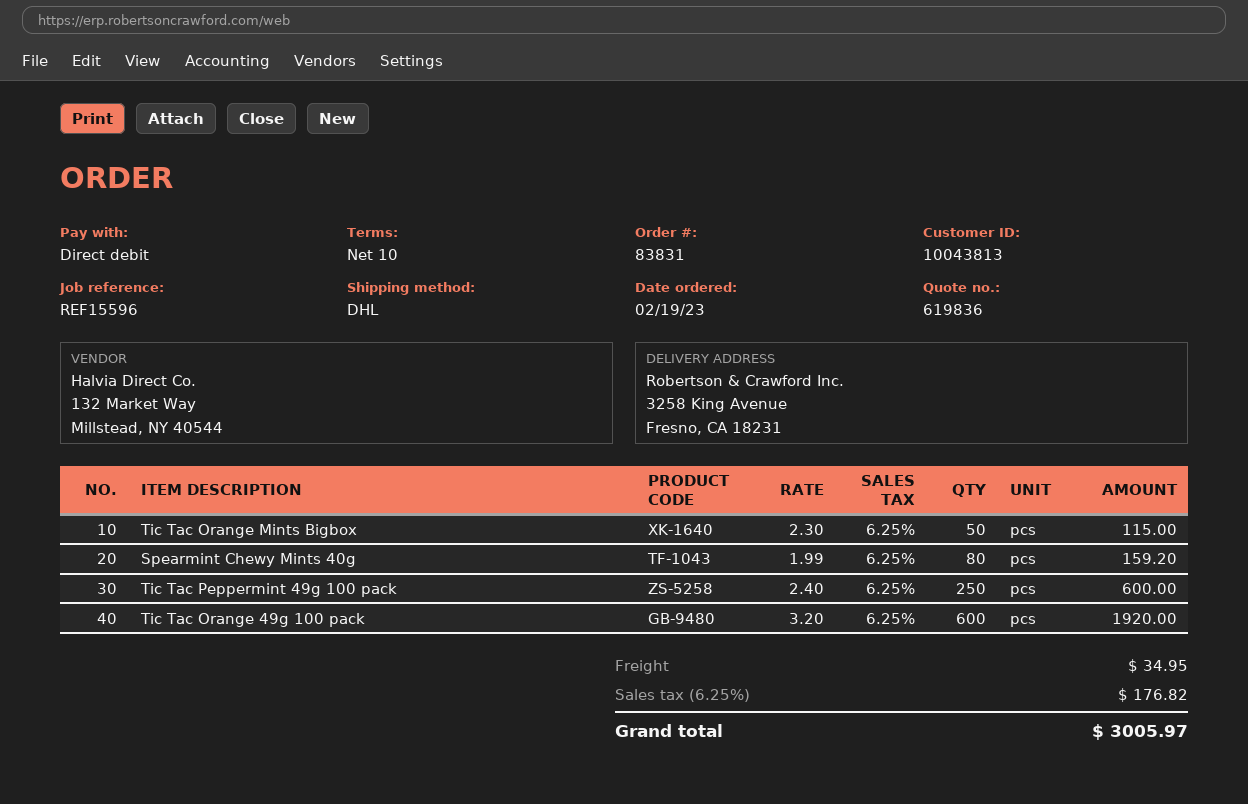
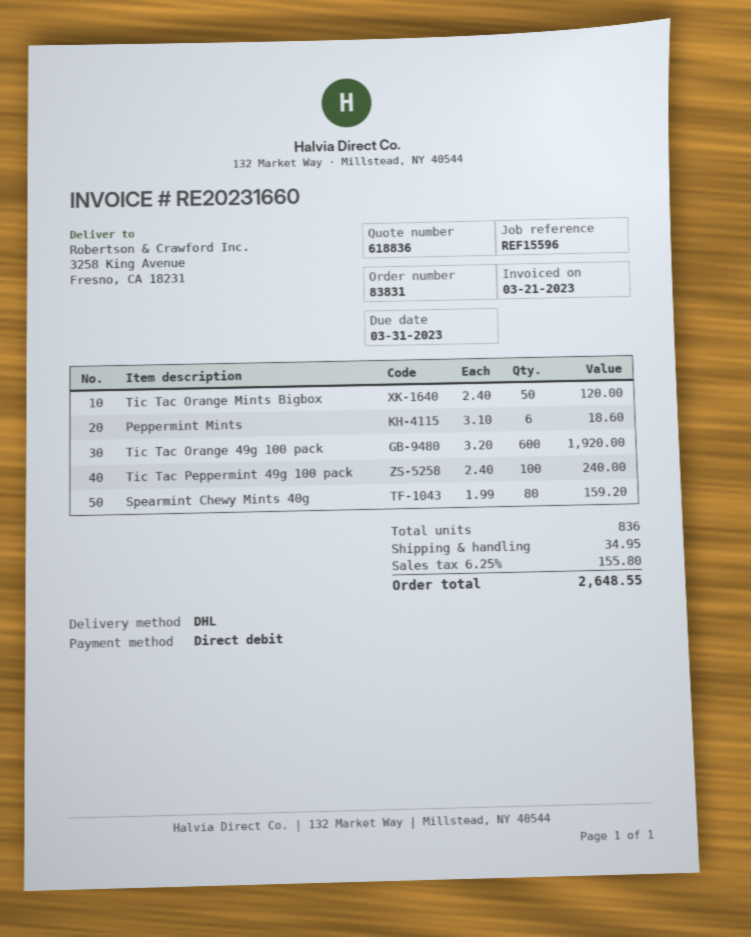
quote number: 619836 -> 618836
Tic Tac Orange Mints Bigbox: 50 x 2.30 = 115.00 -> 50 x 2.40 = 120.00
Tic Tac Peppermint 49g 100 pack: 250 x 2.40 = 600.00 -> 100 x 2.40 = 240.00
Peppermint Mints: none -> 6 x 3.10 = 18.60
tax: 6.25% = 176.82 -> 6.25% = 155.80
total: 3005.97 -> 2648.55

